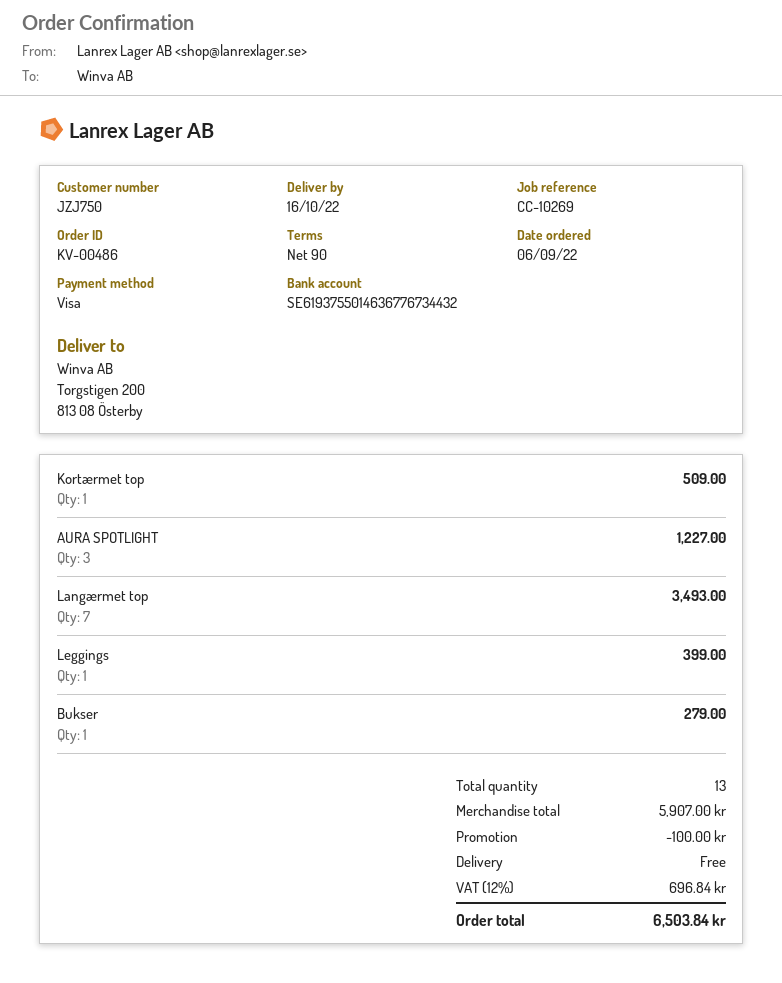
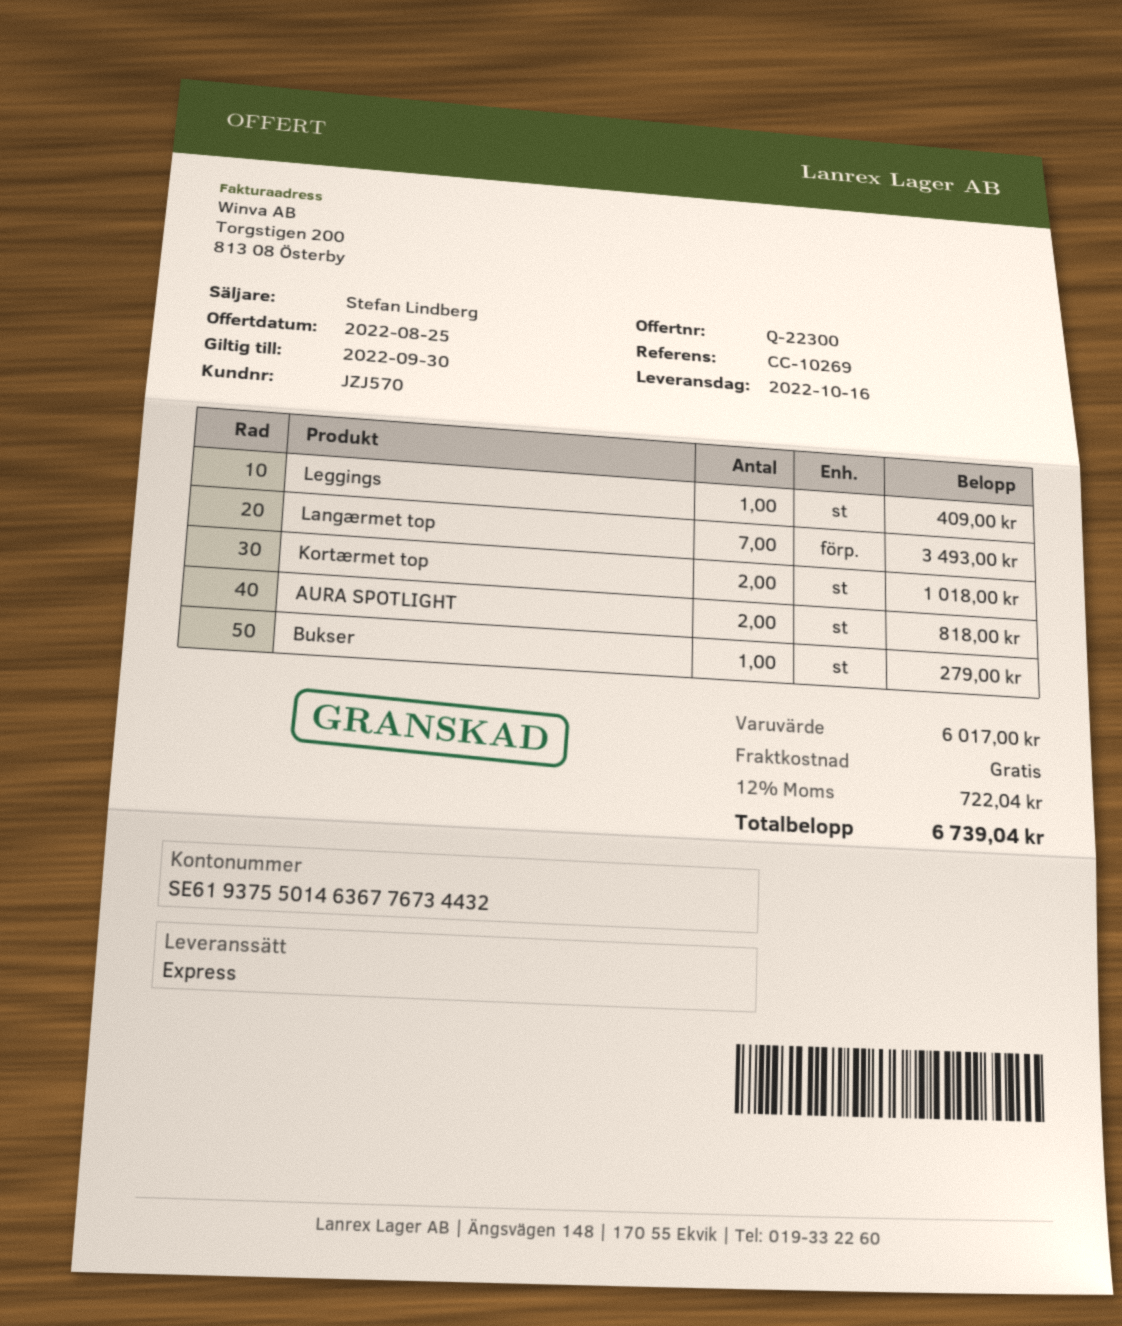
customer number: JZJ750 -> JZJ570
Kortærmet top: 1 for 509.00 -> 2 for 1018.00
AURA SPOTLIGHT: 3 for 1227.00 -> 2 for 818.00
Leggings: 1 for 399.00 -> 1 for 409.00
subtotal: 5907.00 -> 6017.00
discount: 100.00 -> none
tax: 12% = 696.84 -> 12% = 722.04
total: 6503.84 -> 6739.04

